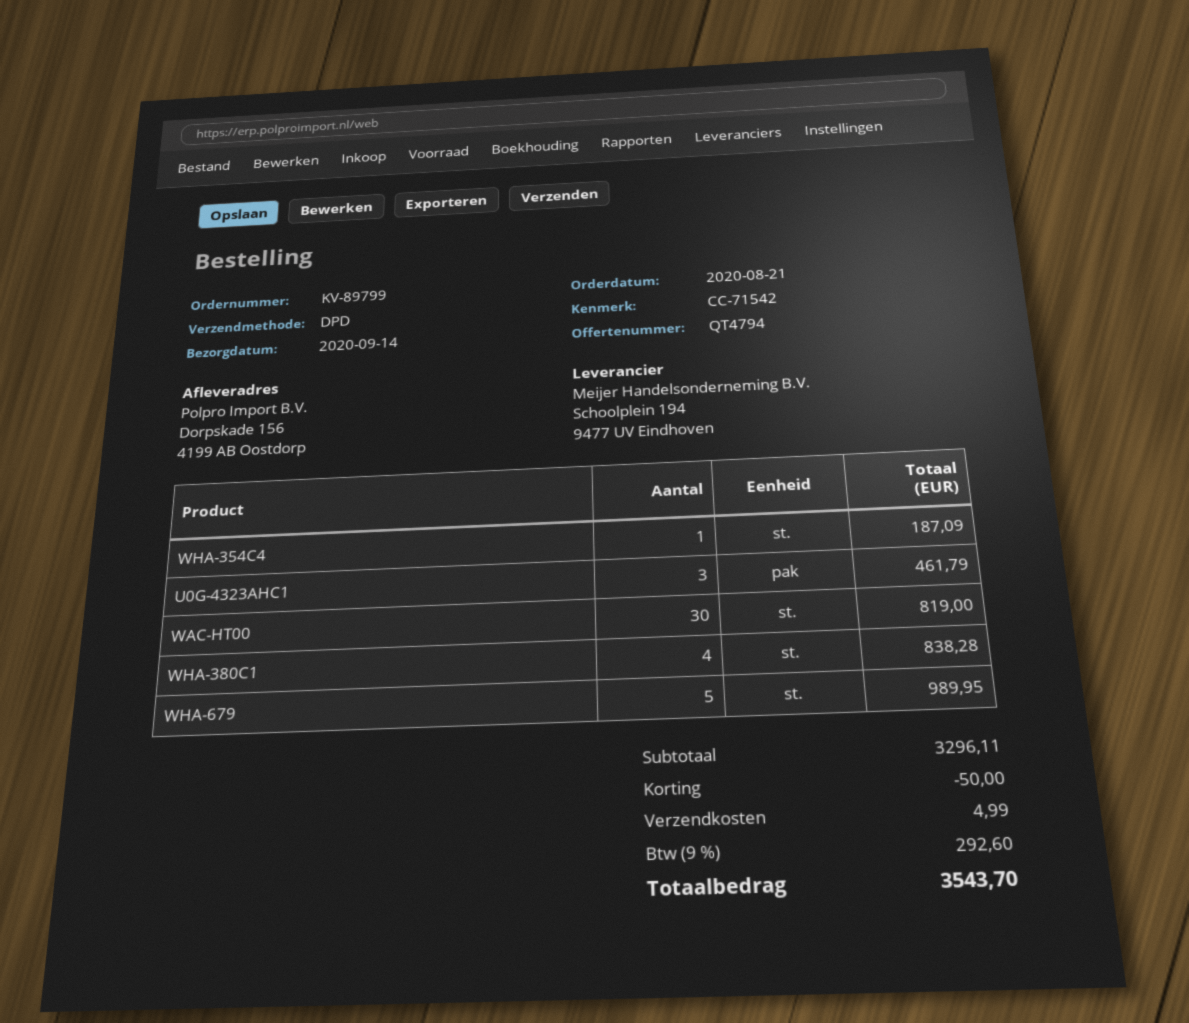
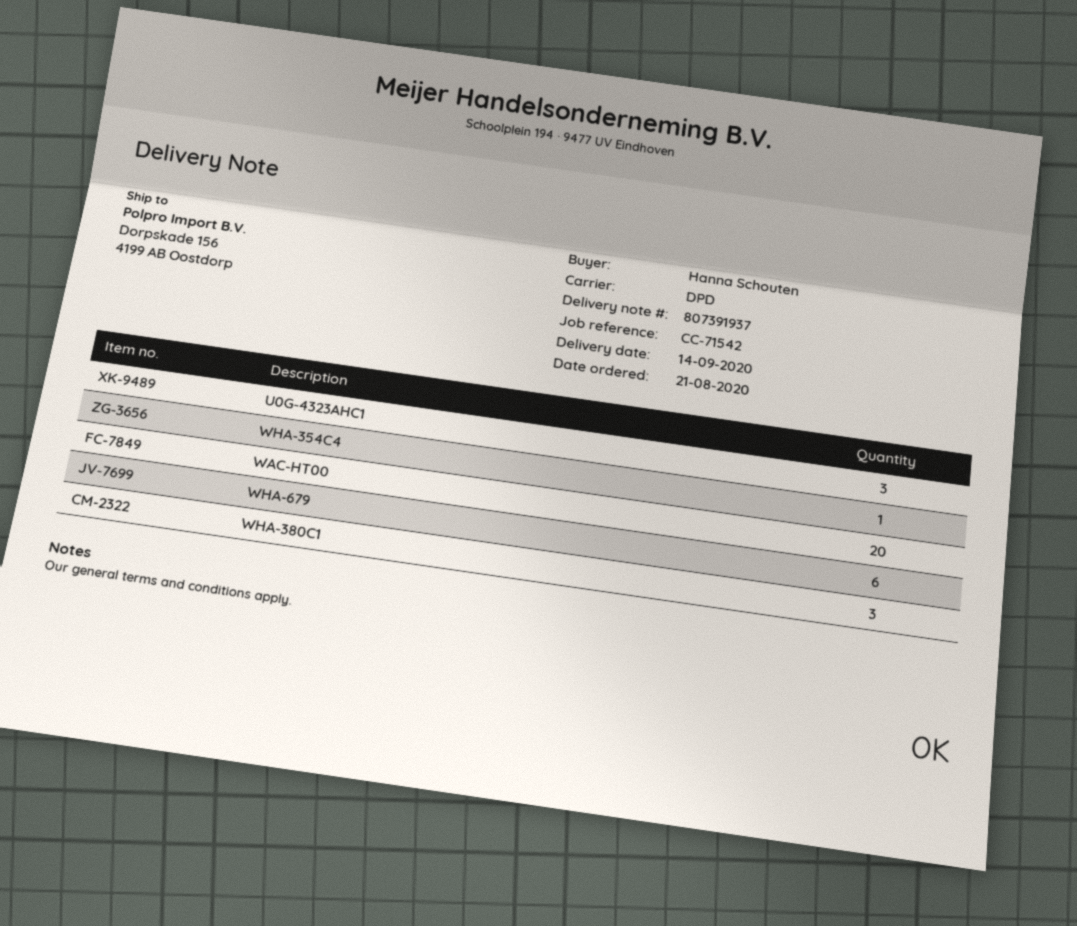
WAC-HT00: 30 -> 20
WHA-380C1: 4 -> 3
WHA-679: 5 -> 6

